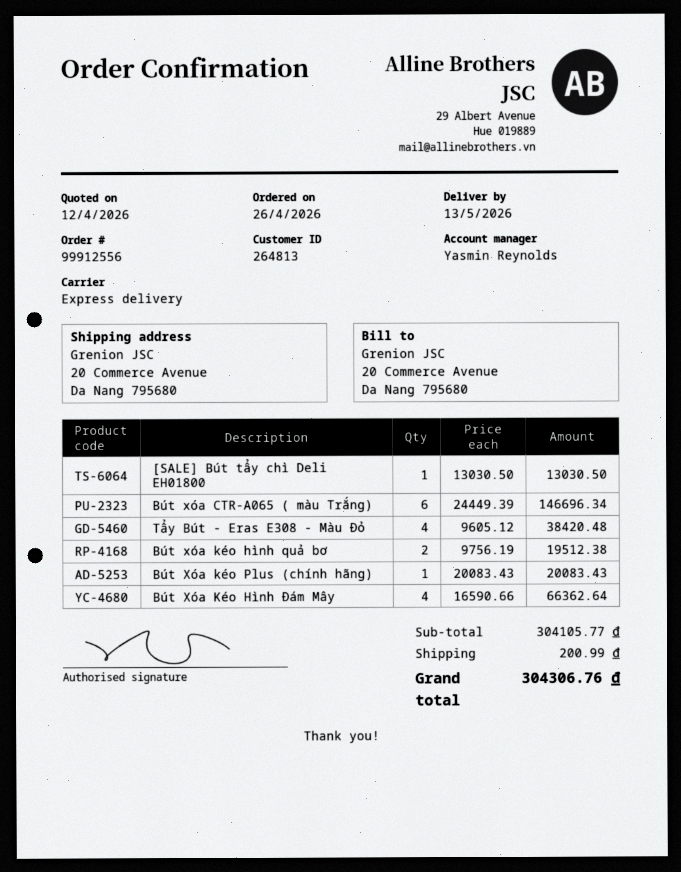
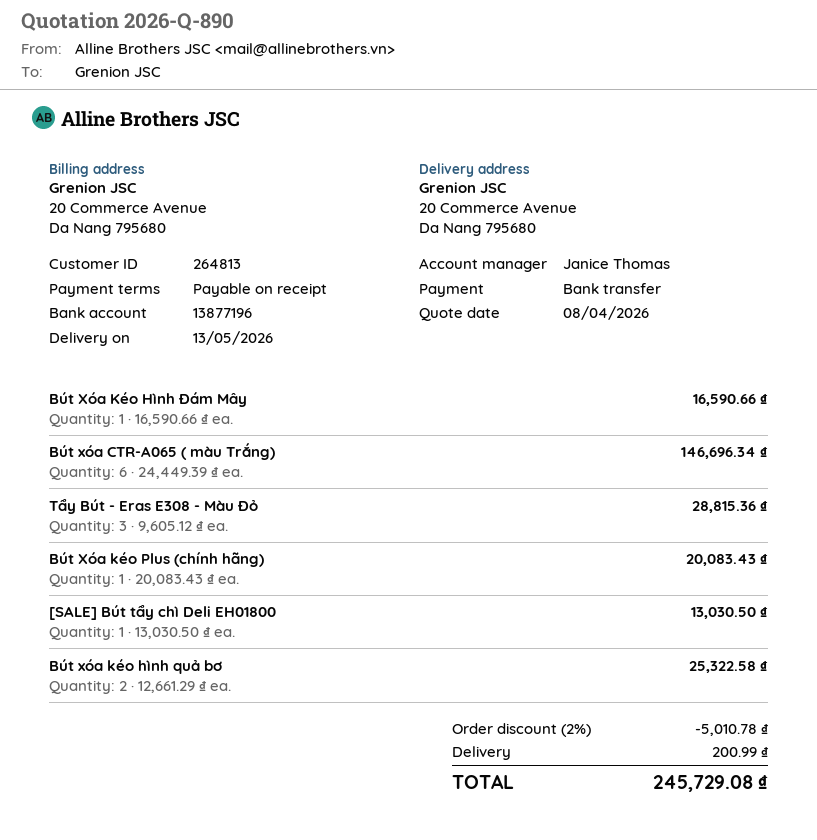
quote date: 2026-04-12 -> 2026-04-08
sales rep: Yasmin Reynolds -> Janice Thomas
Tẩy Bút - Eras E308 - Màu Đỏ: 4 x 9605.12 = 38420.48 -> 3 x 9605.12 = 28815.36
Bút xóa kéo hình quả bơ: 2 x 9756.19 = 19512.38 -> 2 x 12661.29 = 25322.58
Bút Xóa Kéo Hình Đám Mây: 4 x 16590.66 = 66362.64 -> 1 x 16590.66 = 16590.66
discount: none -> 2% = 5010.78
total: 304306.76 -> 245729.08

